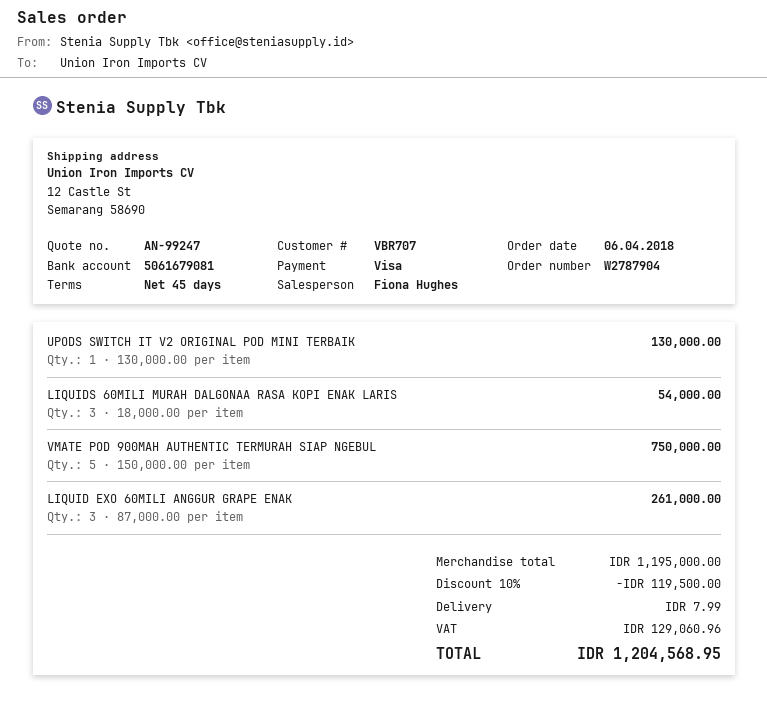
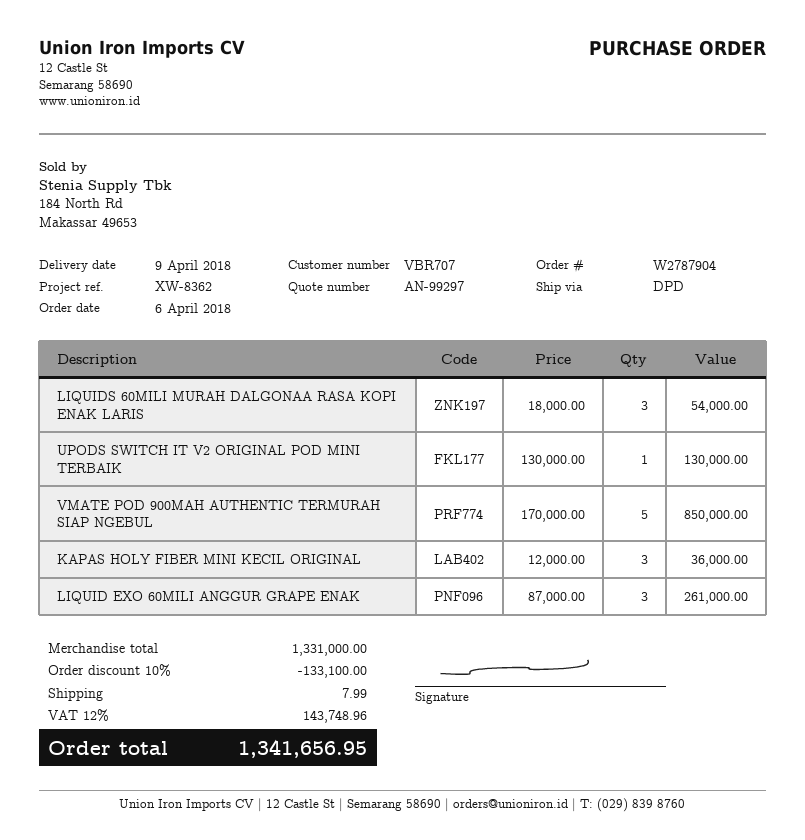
quote number: AN-99247 -> AN-99297
VMATE POD 900MAH AUTHENTIC TERMURAH SIAP NGEBUL: 5 x 150000.00 = 750000.00 -> 5 x 170000.00 = 850000.00
KAPAS HOLY FIBER MINI KECIL ORIGINAL: none -> 3 x 12000.00 = 36000.00
subtotal: 1195000.00 -> 1331000.00
discount: 10% = 119500.00 -> 10% = 133100.00
tax: 129060.96 -> 143748.96
total: 1204568.95 -> 1341656.95

